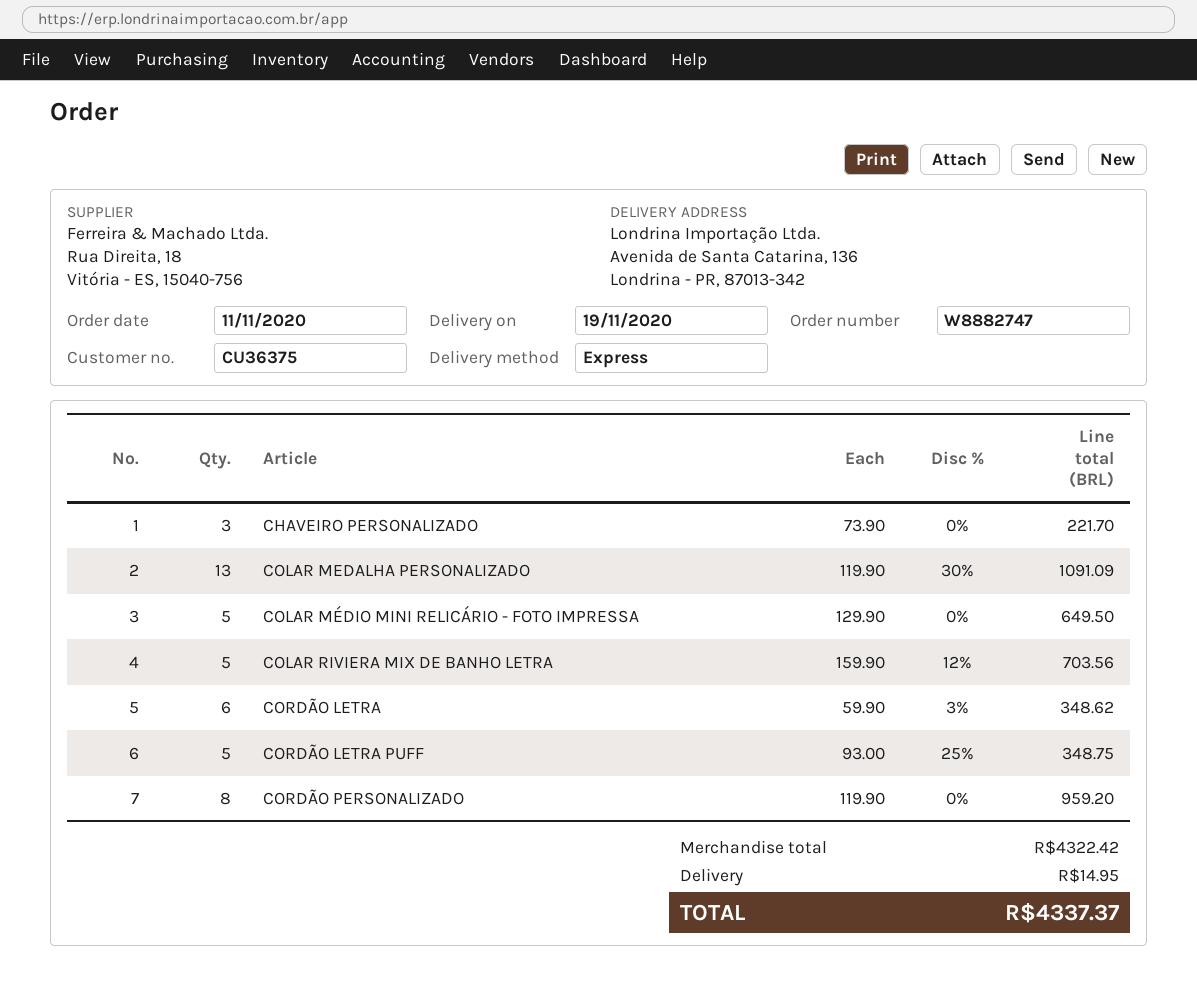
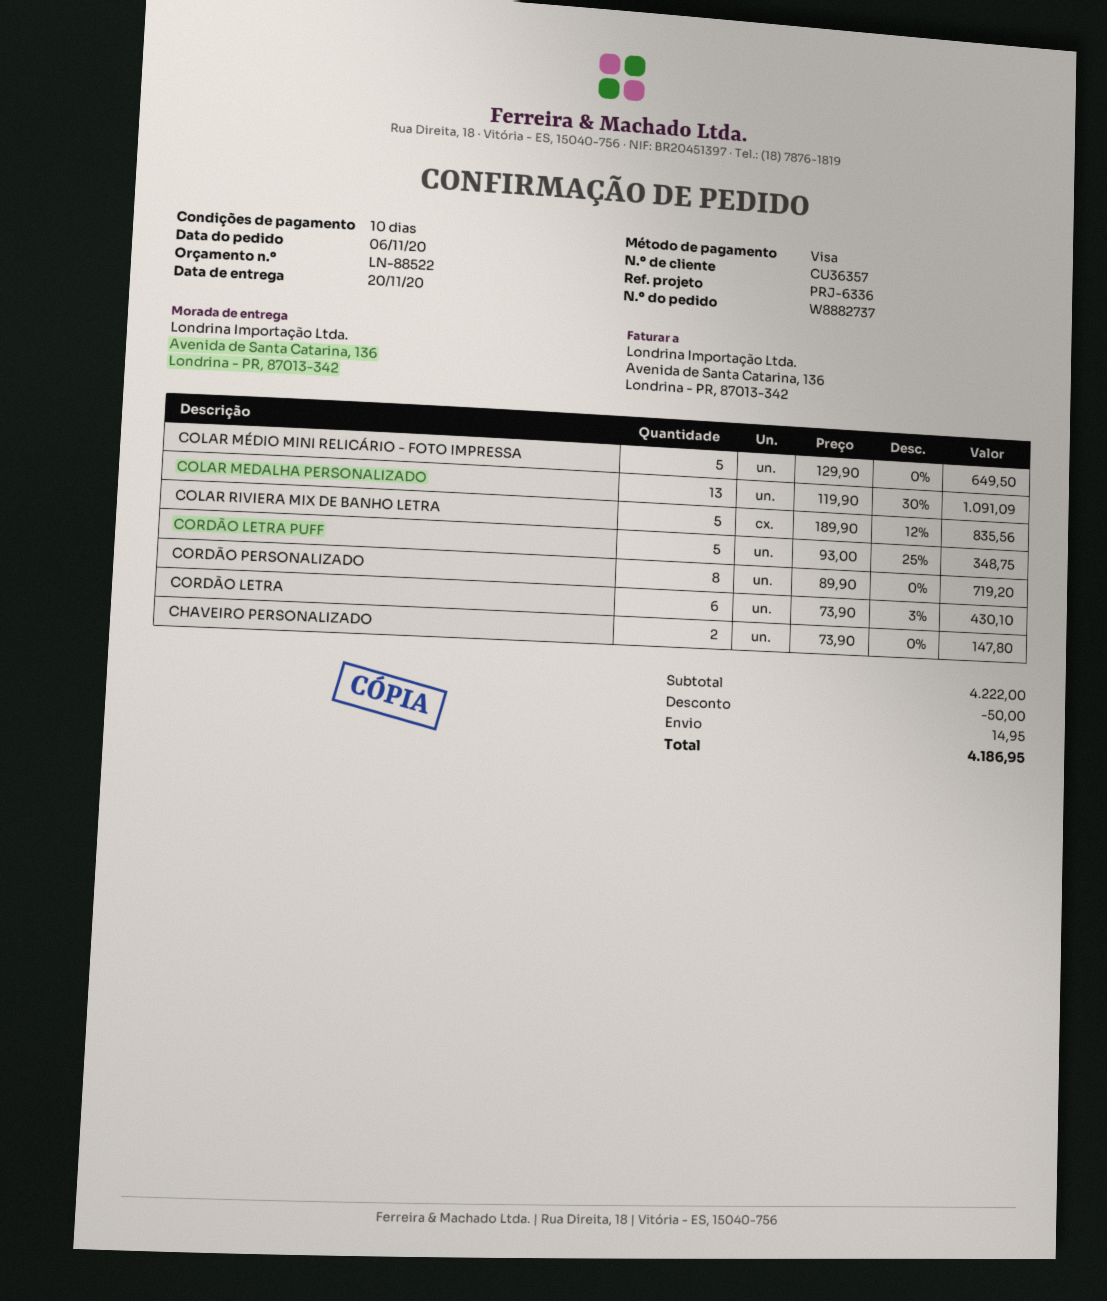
order number: W8882747 -> W8882737
order date: 2020-11-11 -> 2020-11-06
delivery date: 2020-11-19 -> 2020-11-20
customer number: CU36375 -> CU36357
CHAVEIRO PERSONALIZADO: 3 x 73.90 = 221.70 -> 2 x 73.90 = 147.80
COLAR RIVIERA MIX DE BANHO LETRA: 5 x 159.90 - 12% = 703.56 -> 5 x 189.90 - 12% = 835.56
CORDÃO LETRA: 6 x 59.90 - 3% = 348.62 -> 6 x 73.90 - 3% = 430.10
CORDÃO PERSONALIZADO: 8 x 119.90 = 959.20 -> 8 x 89.90 = 719.20
subtotal: 4322.42 -> 4222.00
discount: none -> 50.00
total: 4337.37 -> 4186.95

